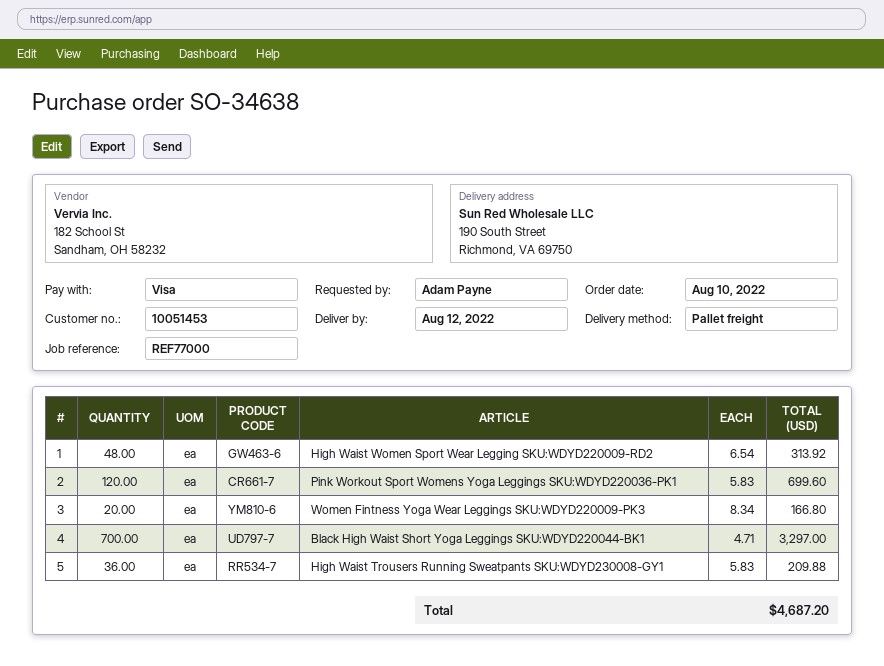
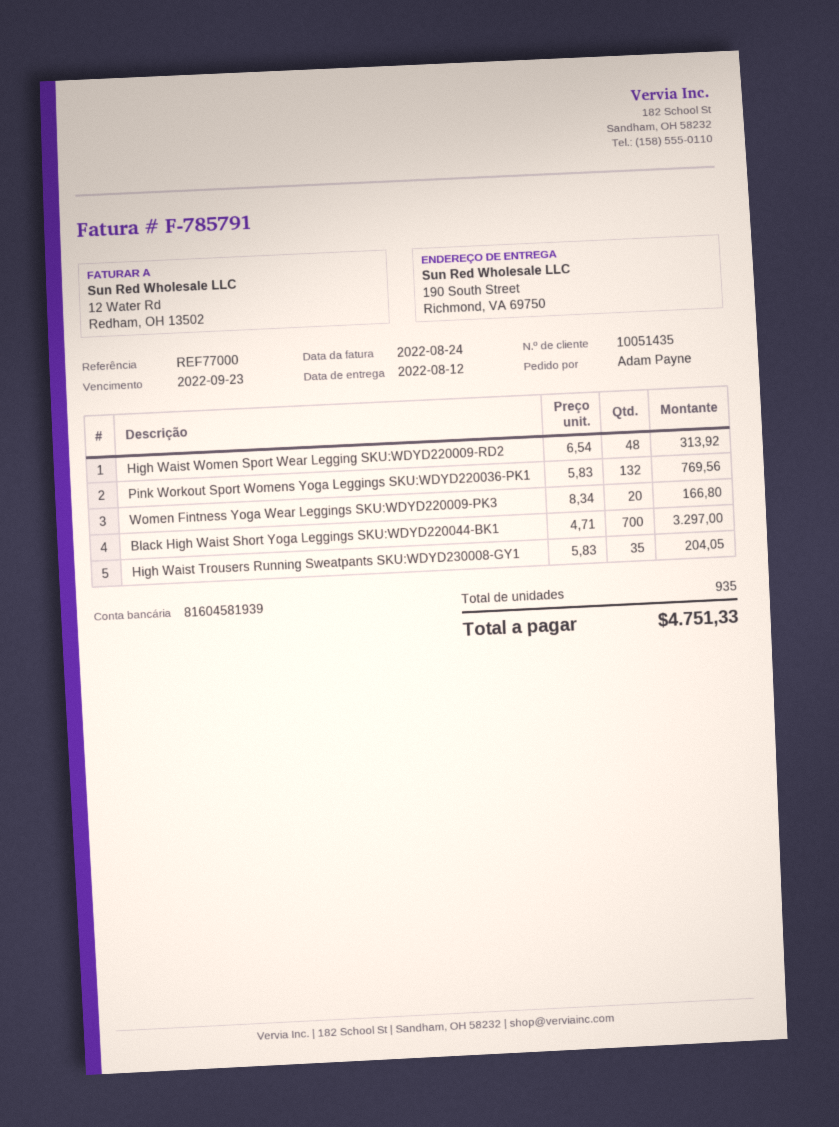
customer number: 10051453 -> 10051435
Pink Workout Sport Womens Yoga Leggings SKU:WDYD220036-PK1: 120 x 5.83 = 699.60 -> 132 x 5.83 = 769.56
High Waist Trousers Running Sweatpants SKU:WDYD230008-GY1: 36 x 5.83 = 209.88 -> 35 x 5.83 = 204.05
total: 4687.20 -> 4751.33

